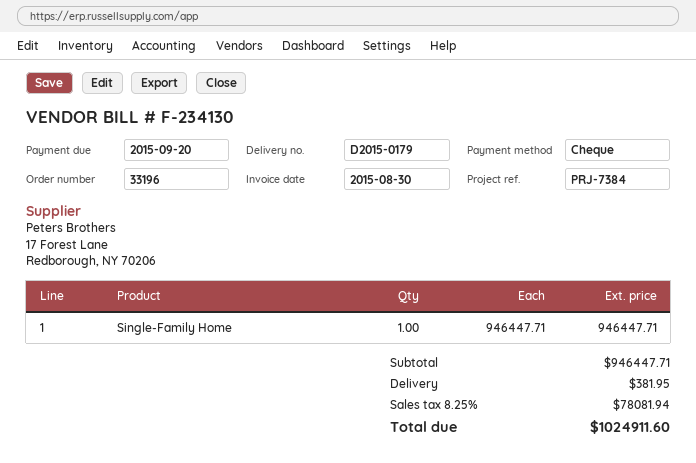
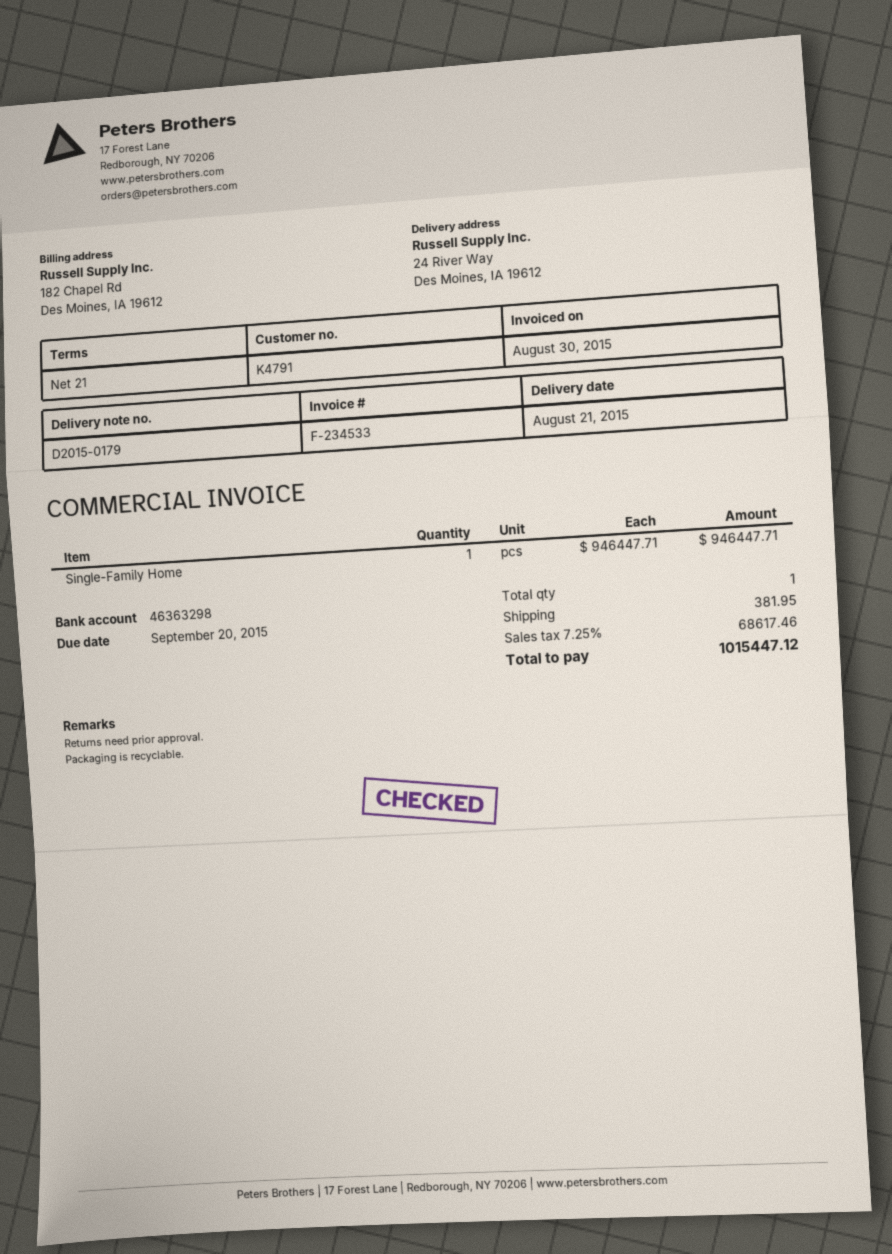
invoice number: F-234130 -> F-234533
tax: 8.25% = 78081.94 -> 7.25% = 68617.46
total: 1024911.60 -> 1015447.12

